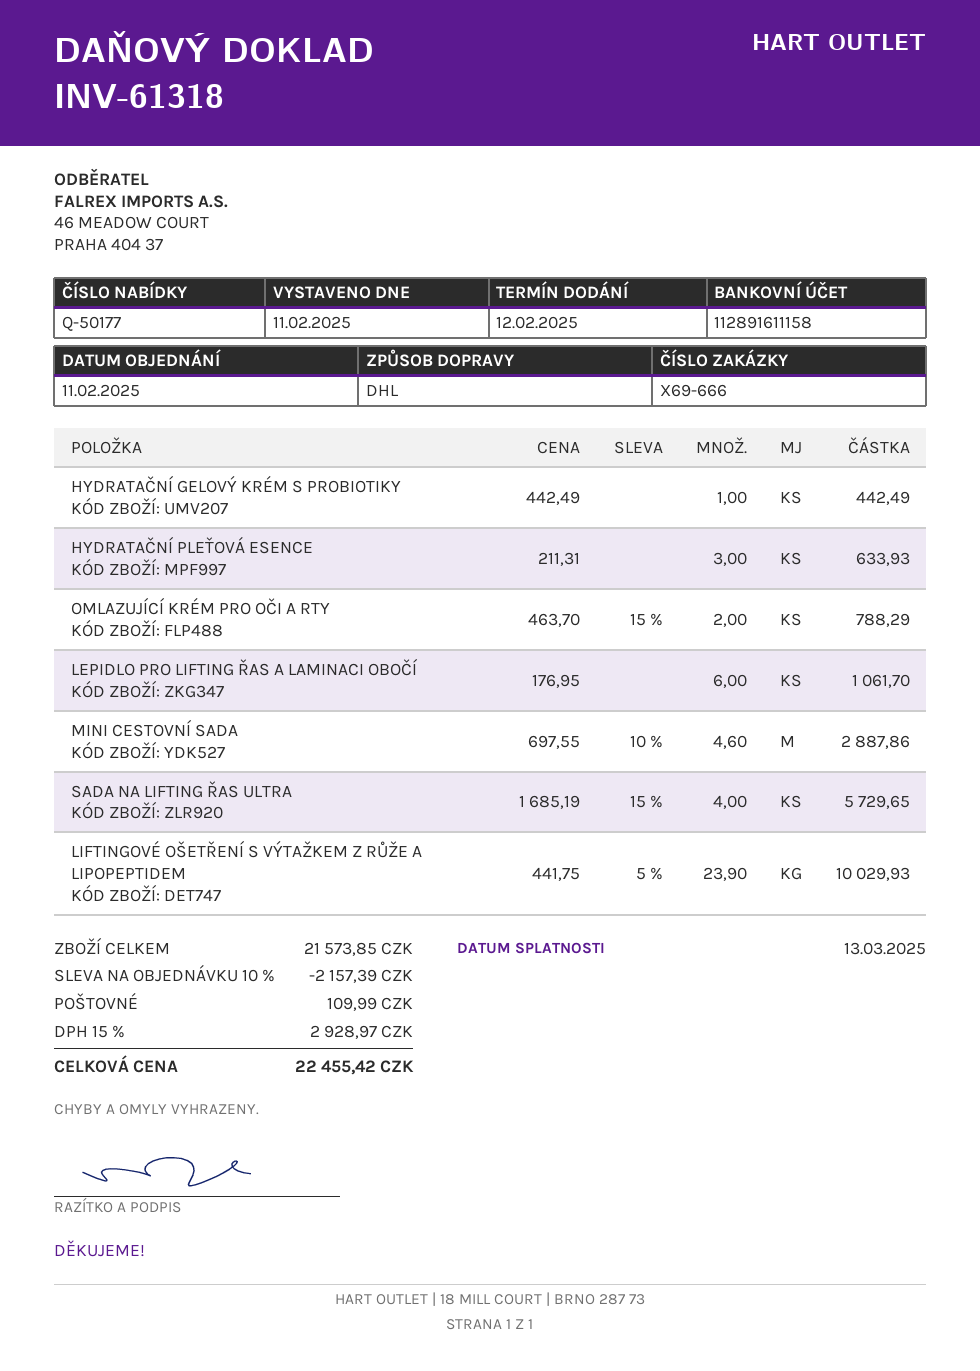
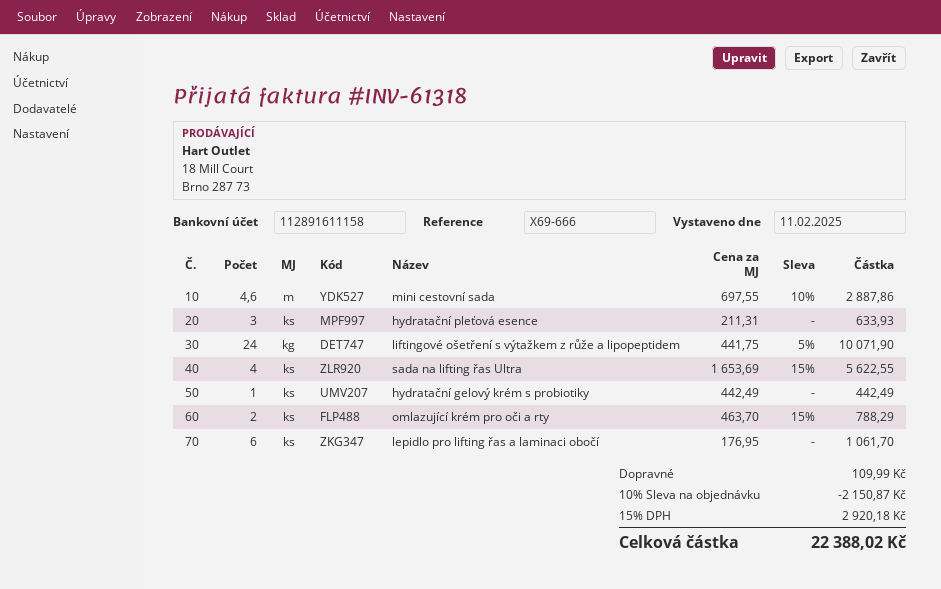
SADA NA LIFTING ŘAS ULTRA: 4 x 1685.19 - 15% = 5729.65 -> 4 x 1653.69 - 15% = 5622.55
LIFTINGOVÉ OŠETŘENÍ S VÝTAŽKEM Z RŮŽE A LIPOPEPTIDEM: 23.9 x 441.75 - 5% = 10029.93 -> 24 x 441.75 - 5% = 10071.90
discount: 10% = 2157.39 -> 10% = 2150.87
tax: 15% = 2928.97 -> 15% = 2920.18
total: 22455.42 -> 22388.02

